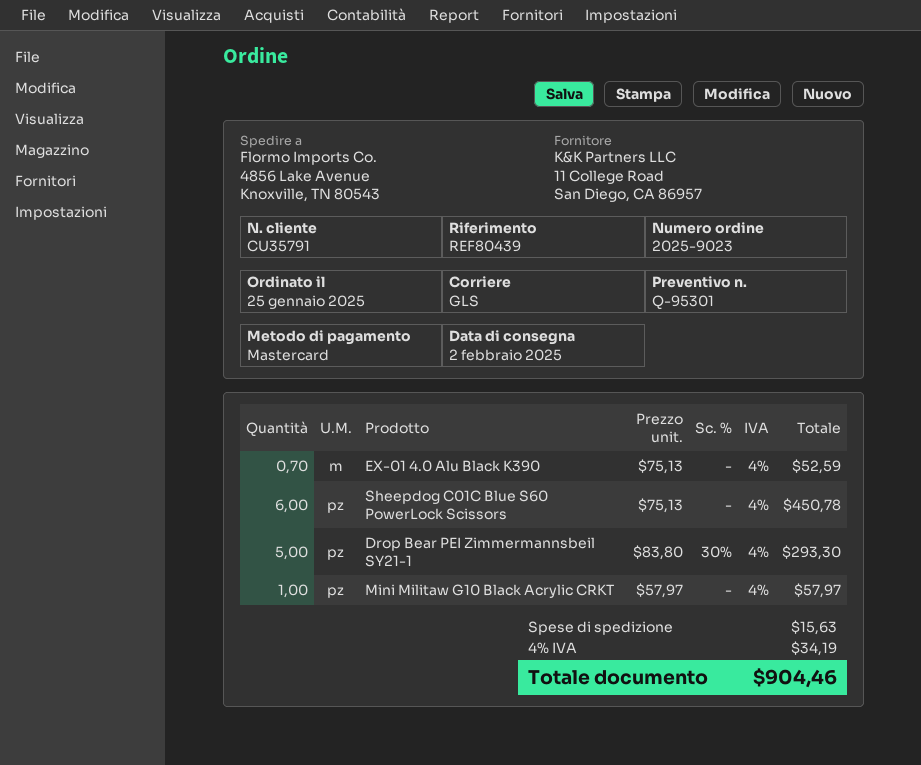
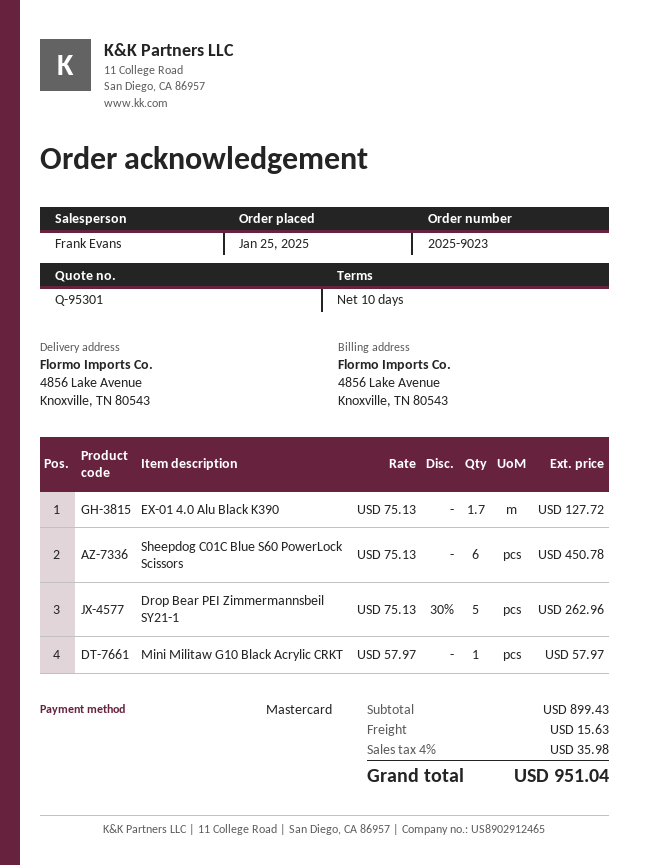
EX-01 4.0 Alu Black K390: 0.7 x 75.13 = 52.59 -> 1.7 x 75.13 = 127.72
Drop Bear PEI Zimmermannsbeil SY21-1: 5 x 83.80 - 30% = 293.30 -> 5 x 75.13 - 30% = 262.96
tax: 4% = 34.19 -> 4% = 35.98
total: 904.46 -> 951.04

